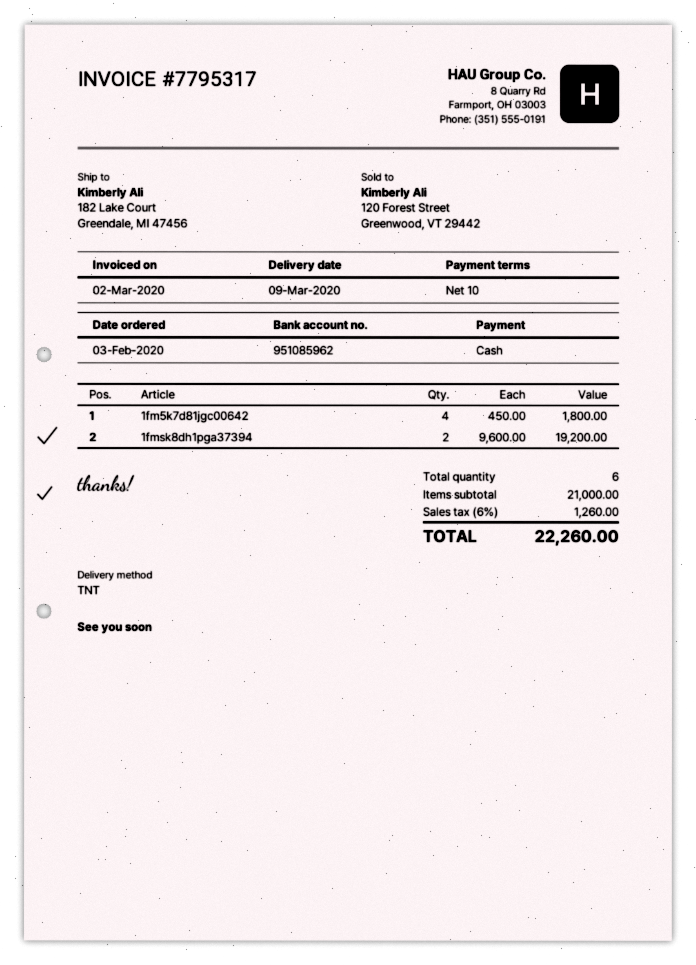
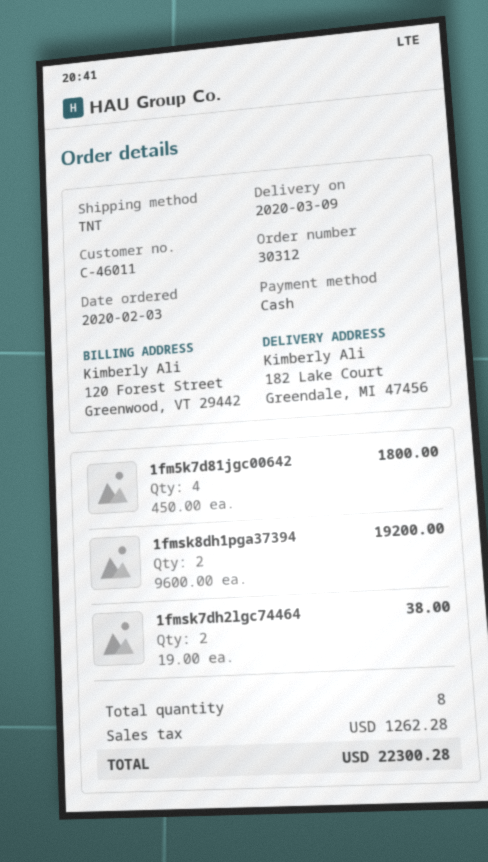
1fmsk7dh2lgc74464: none -> 2 x 19.00 = 38.00
total quantity: 6 -> 8
tax: 1260.00 -> 1262.28
total: 22260.00 -> 22300.28

